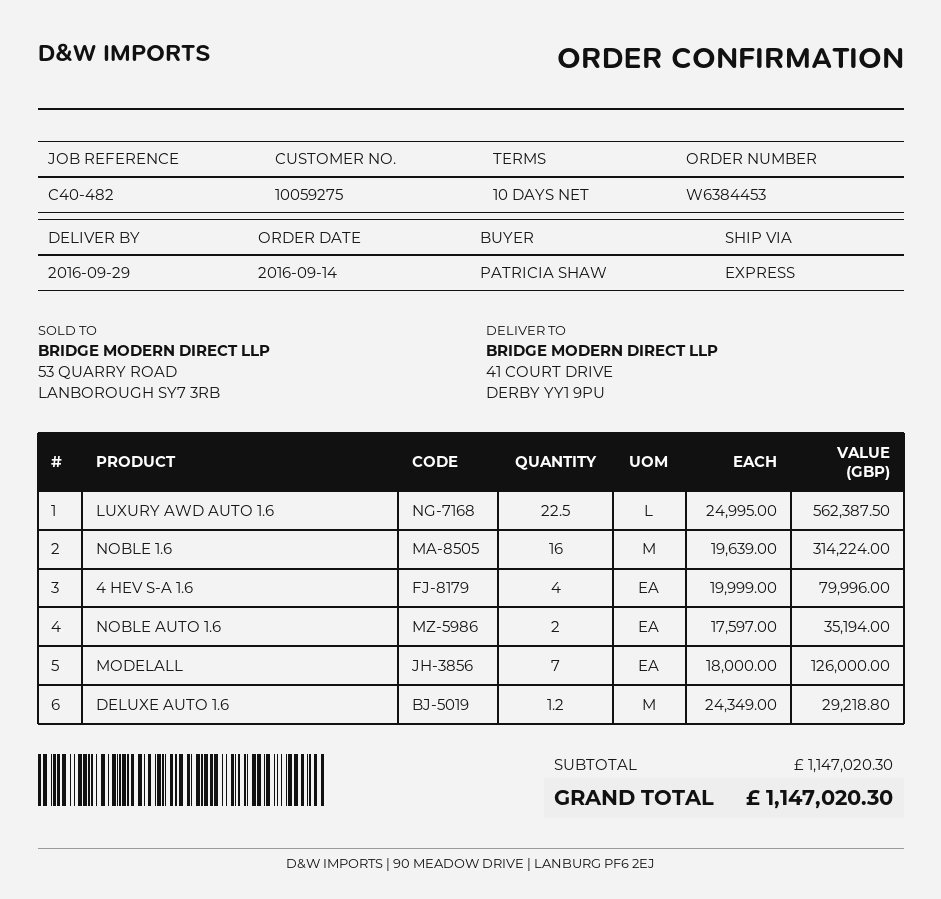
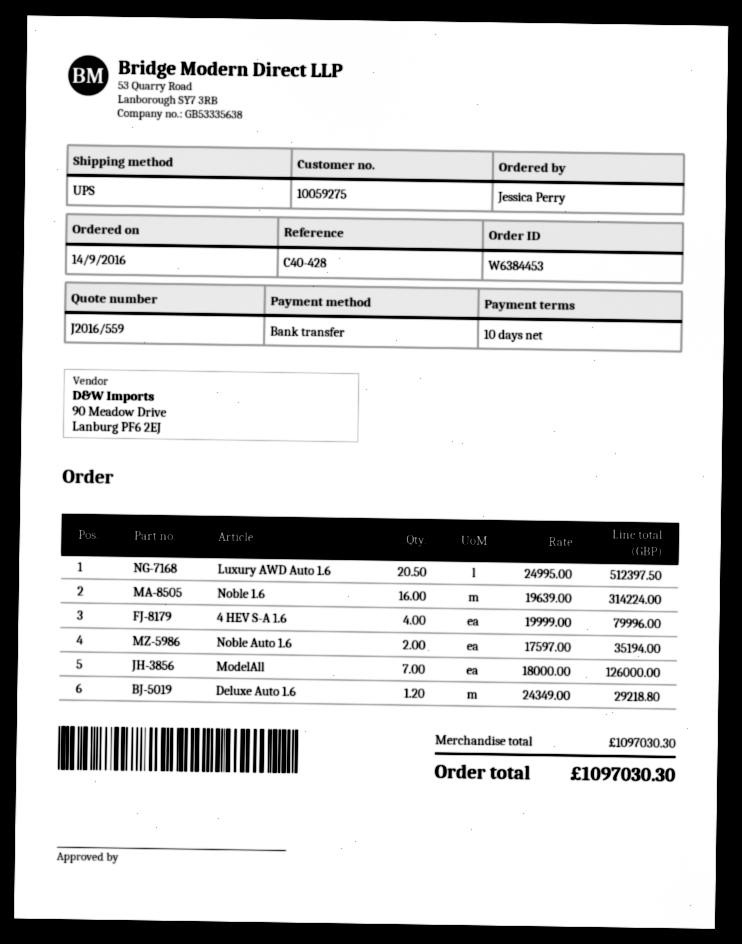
reference: C40-482 -> C40-428
ordered by: PATRICIA SHAW -> Jessica Perry
shipping method: express -> UPS
LUXURY AWD AUTO 1.6: 22.5 x 24995.00 = 562387.50 -> 20.5 x 24995.00 = 512397.50
subtotal: 1147020.30 -> 1097030.30
total: 1147020.30 -> 1097030.30

